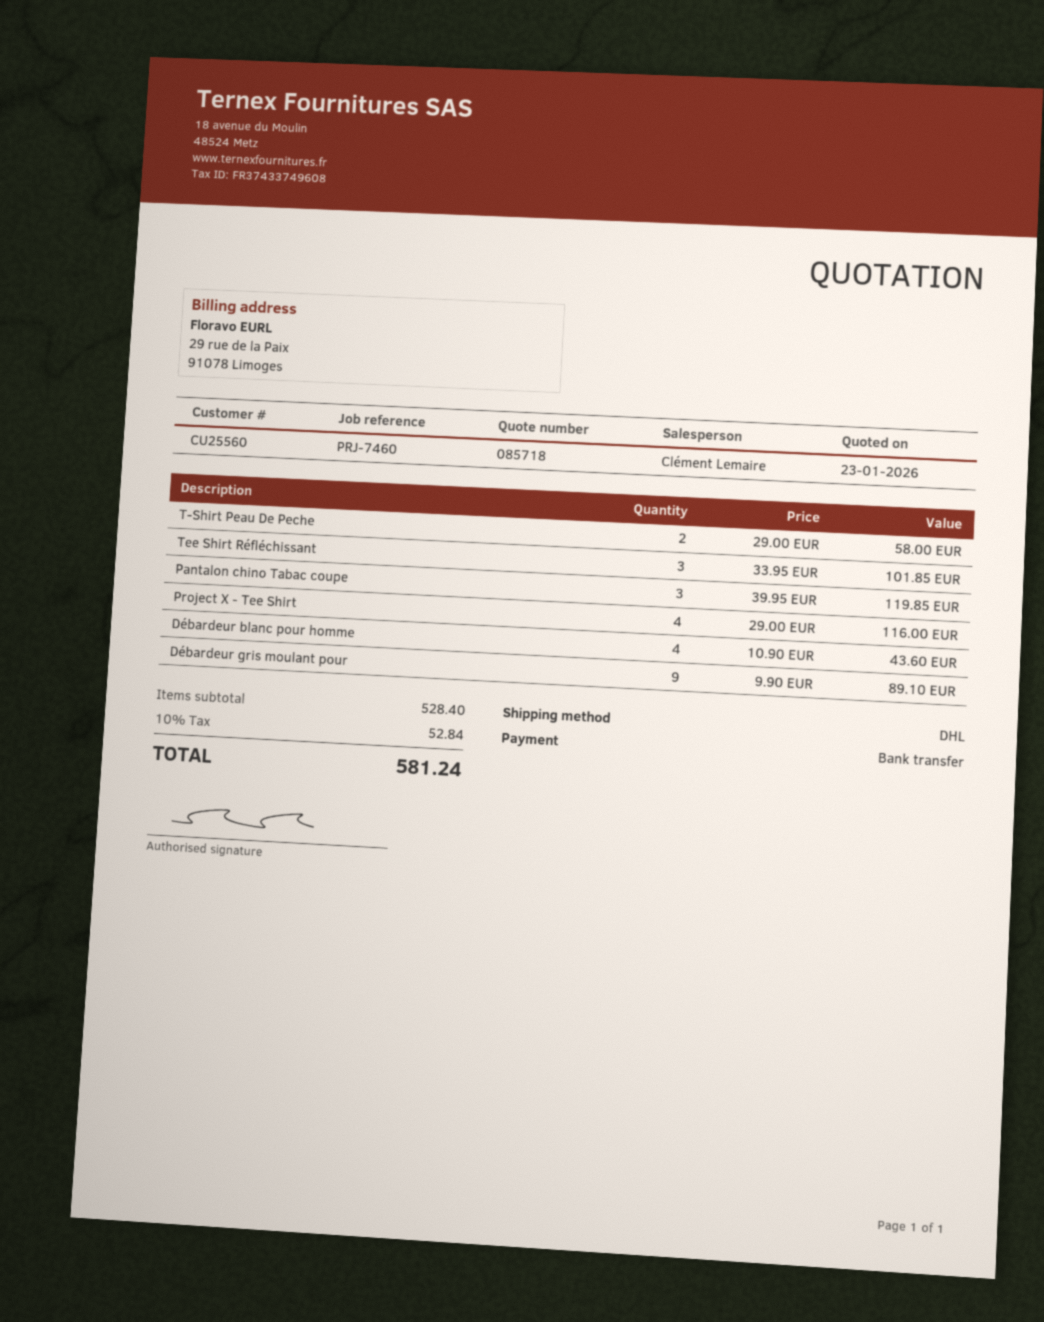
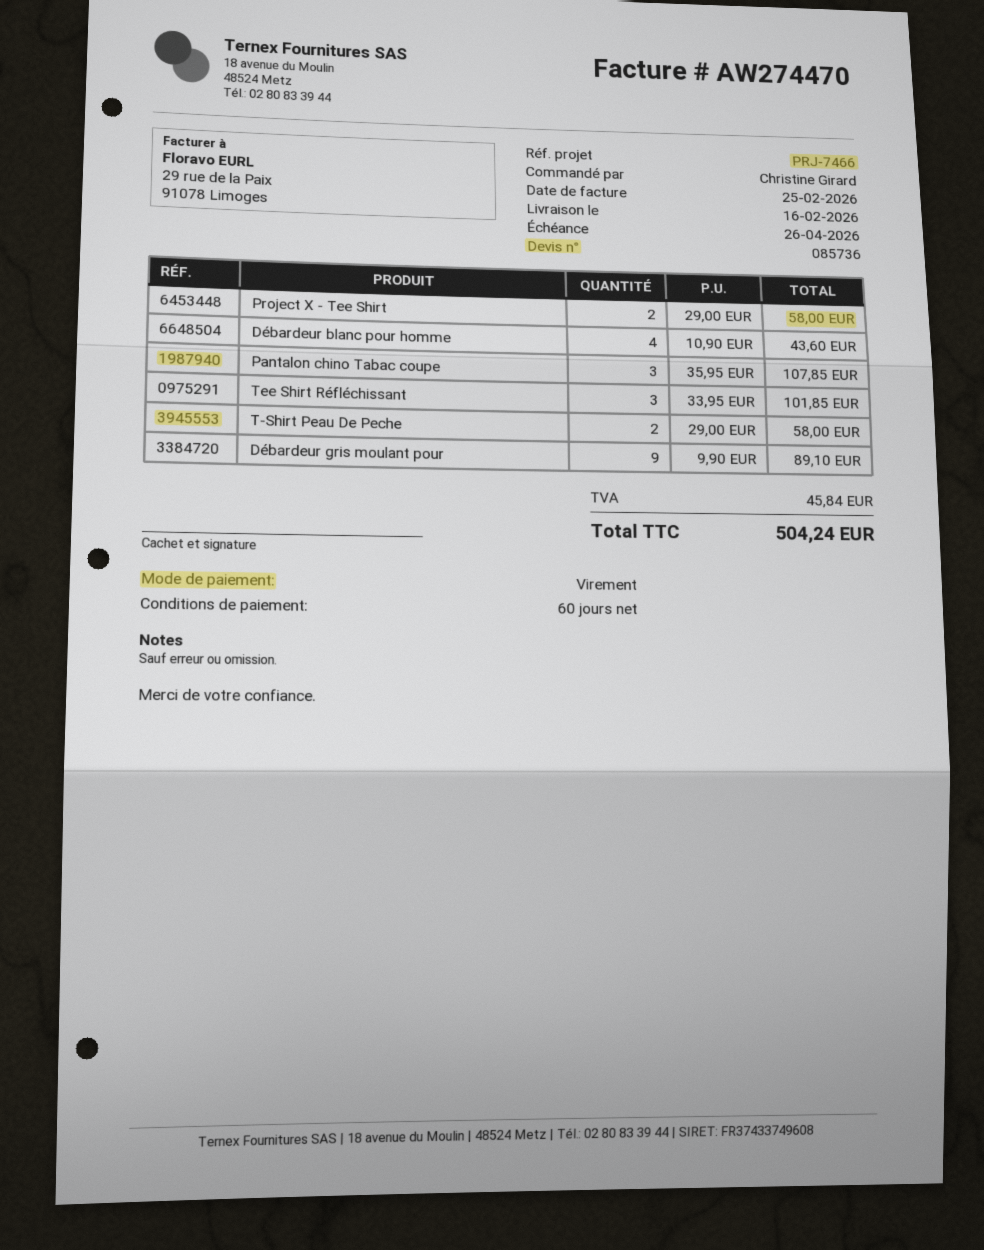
quote number: 085718 -> 085736
reference: PRJ-7460 -> PRJ-7466
Pantalon chino Tabac coupe: 3 x 39.95 = 119.85 -> 3 x 35.95 = 107.85
Project X - Tee Shirt: 4 x 29.00 = 116.00 -> 2 x 29.00 = 58.00
tax: 52.84 -> 45.84
total: 581.24 -> 504.24

